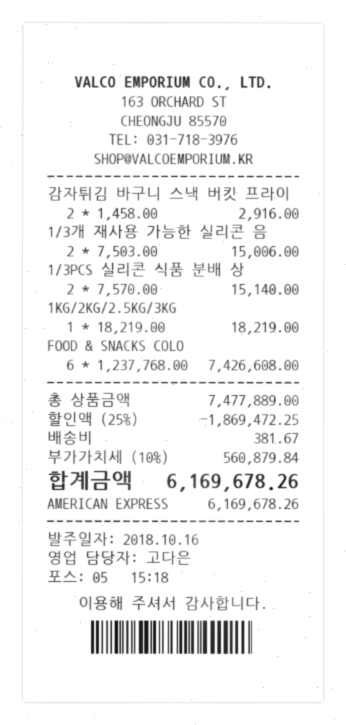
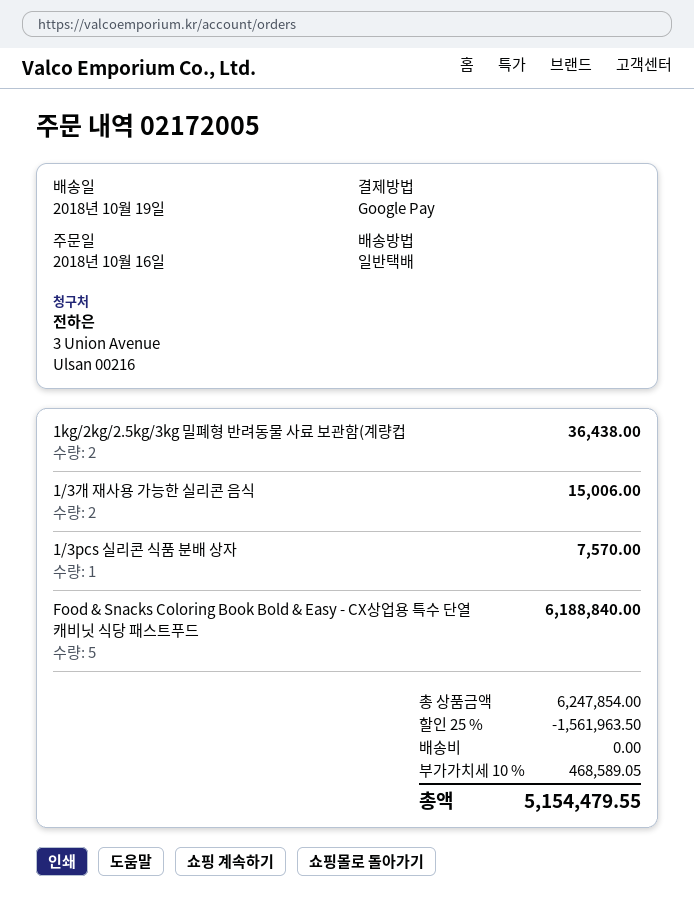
payment method: American Express -> Google Pay
감자튀김 바구니 스낵 버킷 프라이: 2 for 2916.00 -> none
1/3PCS 실리콘 식품 분배 상: 2 for 15140.00 -> 1 for 7570.00
1KG/2KG/2.5KG/3KG: 1 for 18219.00 -> 2 for 36438.00
FOOD & SNACKS COLO: 6 for 7426608.00 -> 5 for 6188840.00
subtotal: 7477889.00 -> 6247854.00
discount: 25% = 1869472.25 -> 25% = 1561963.50
shipping: 381.67 -> 0.00
tax: 10% = 560879.84 -> 10% = 468589.05
total: 6169678.26 -> 5154479.55

